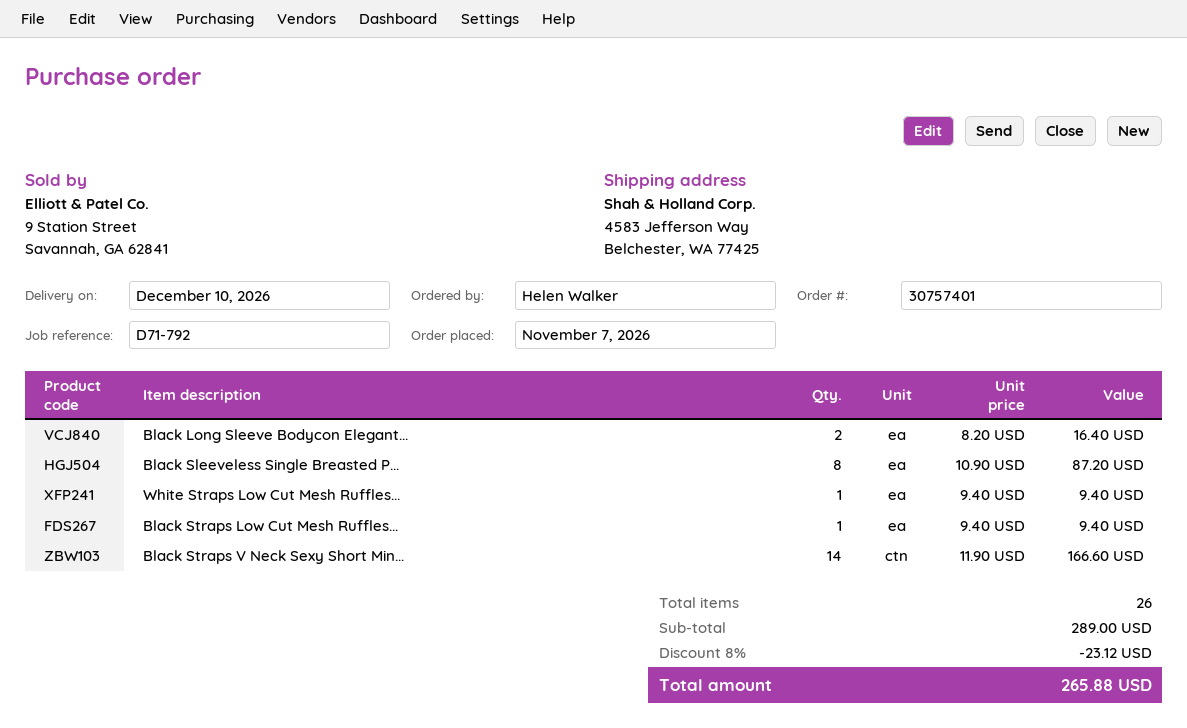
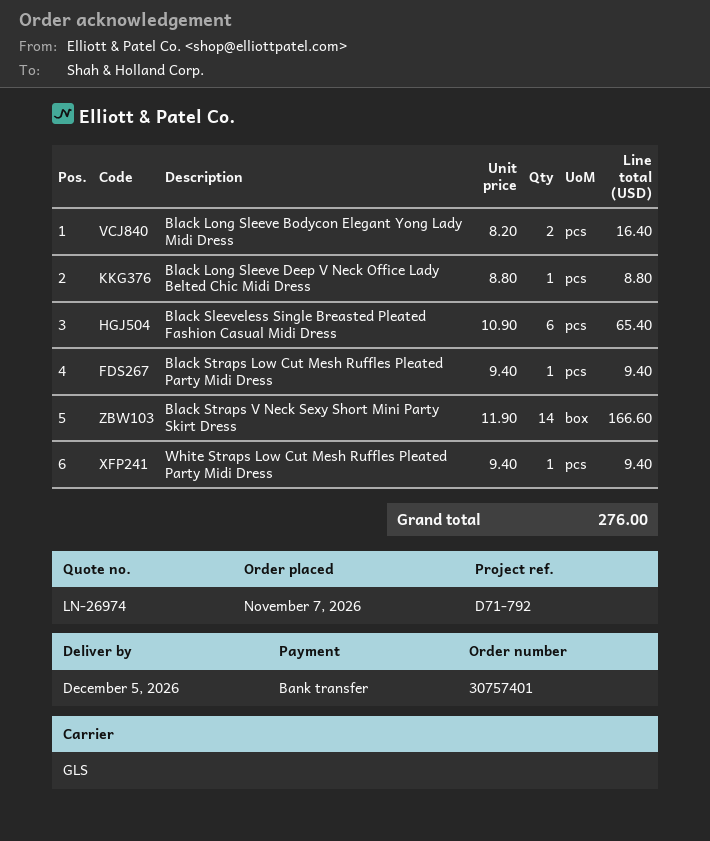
delivery date: 2026-12-10 -> 2026-12-05
Black Sleeveless Single Breasted P...: 8 x 10.90 = 87.20 -> 6 x 10.90 = 65.40
Black Long Sleeve Deep V Neck Office Lady Belted Chic Midi Dress: none -> 1 x 8.80 = 8.80
discount: 8% = 23.12 -> none
total: 265.88 -> 276.00

